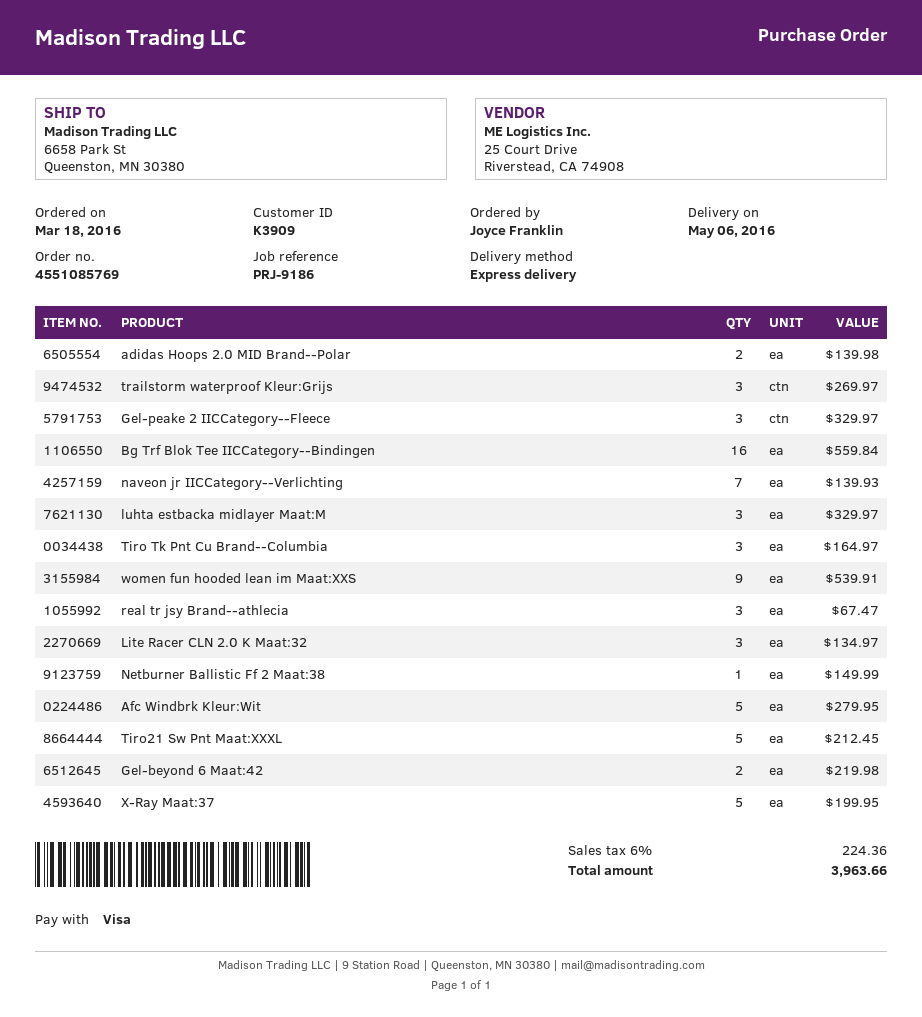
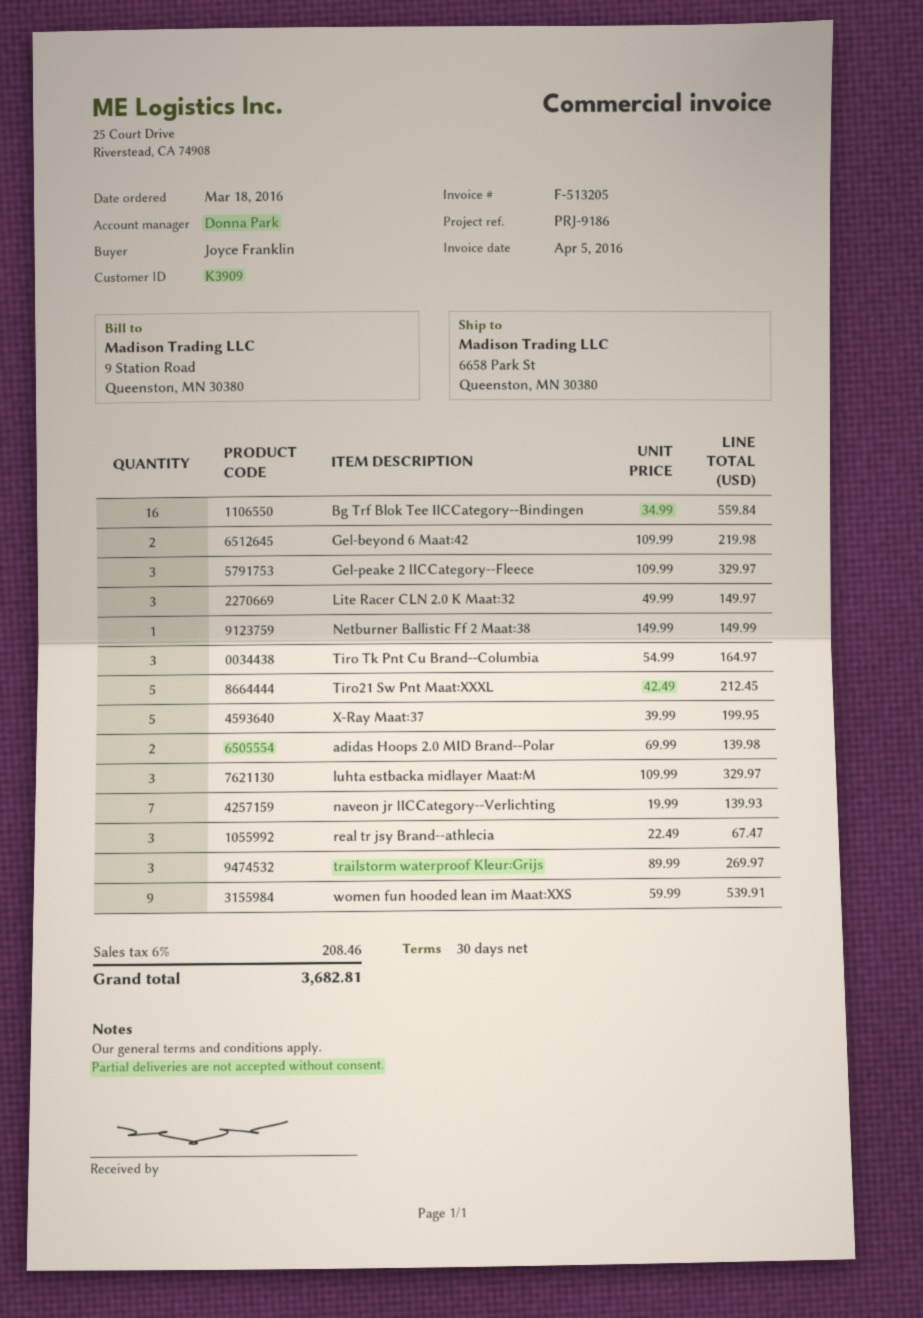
Lite Racer CLN 2.0 K Maat:32: 3 for 134.97 -> 3 for 149.97
Afc Windbrk Kleur:Wit: 5 for 279.95 -> none
tax: 6% = 224.36 -> 6% = 208.46
total: 3963.66 -> 3682.81

